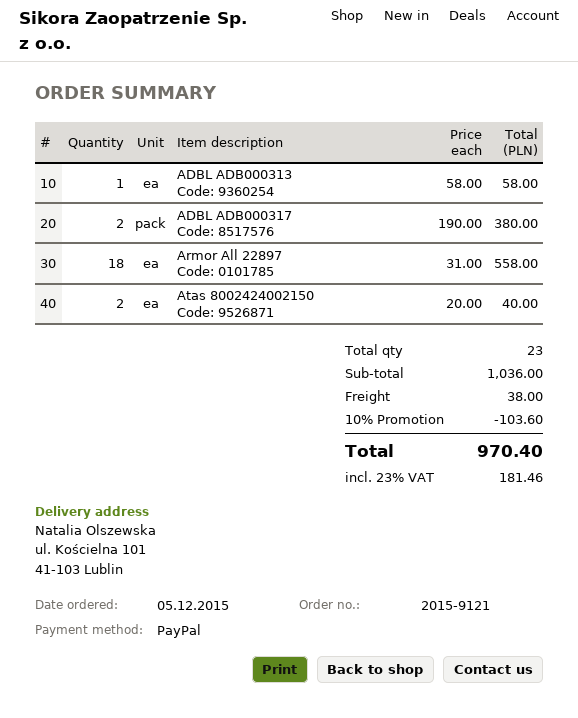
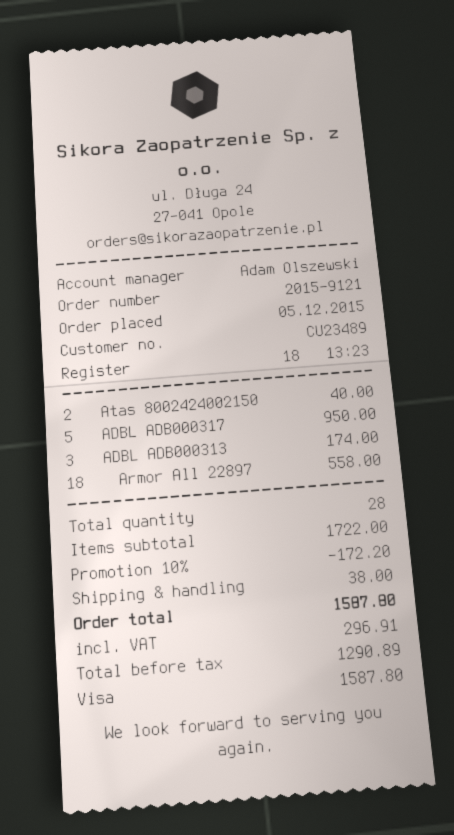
payment method: PayPal -> Visa
ADBL ADB000313: 1 for 58.00 -> 3 for 174.00
ADBL ADB000317: 2 for 380.00 -> 5 for 950.00
total quantity: 23 -> 28
subtotal: 1036.00 -> 1722.00
discount: 10% = 103.60 -> 10% = 172.20
tax: 181.46 -> 296.91
total: 970.40 -> 1587.80

